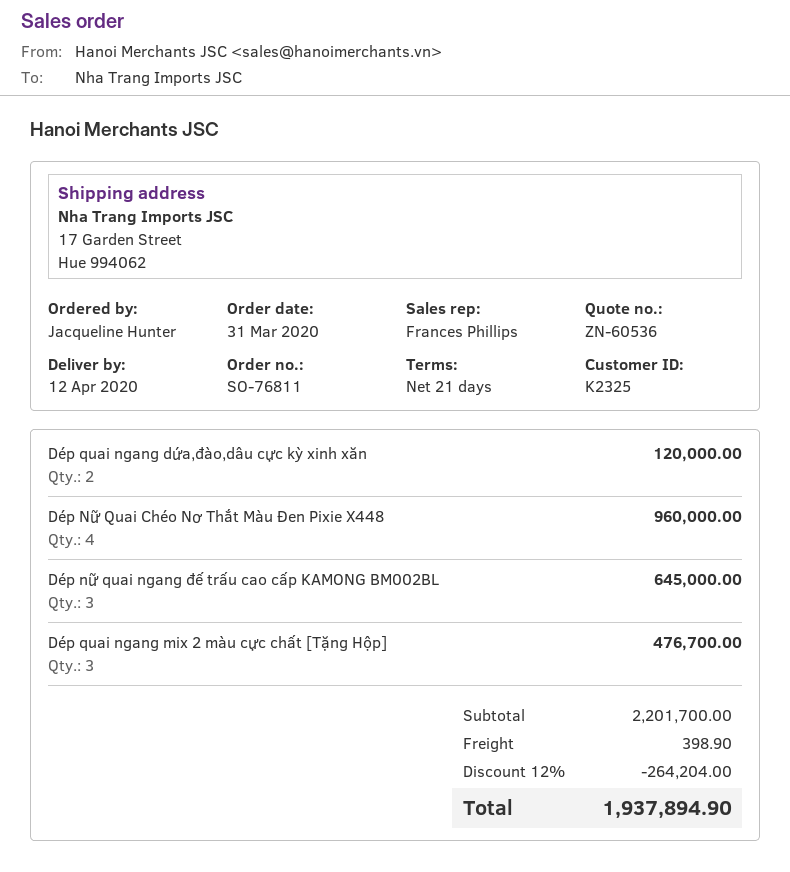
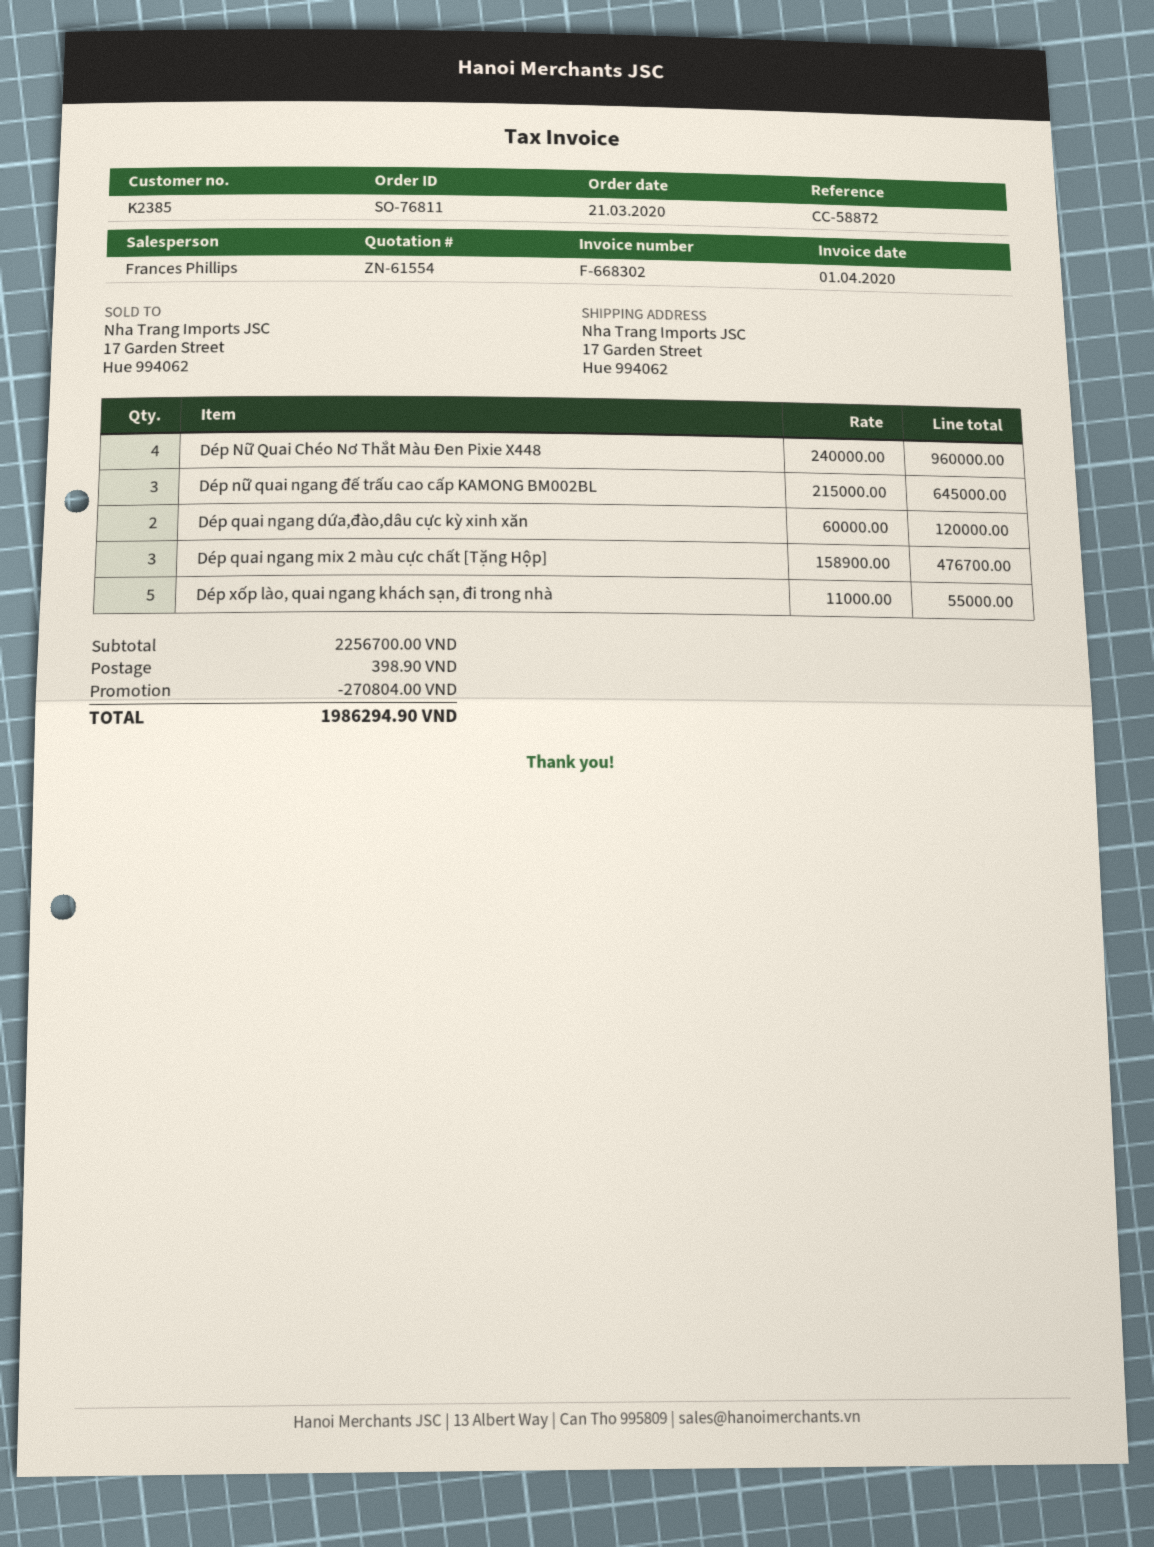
quote number: ZN-60536 -> ZN-61554
order date: 2020-03-31 -> 2020-03-21
customer number: K2325 -> K2385
Dép xốp lào, quai ngang khách sạn, đi trong nhà: none -> 5 for 55000.00
subtotal: 2201700.00 -> 2256700.00
discount: 264204.00 -> 270804.00
total: 1937894.90 -> 1986294.90

